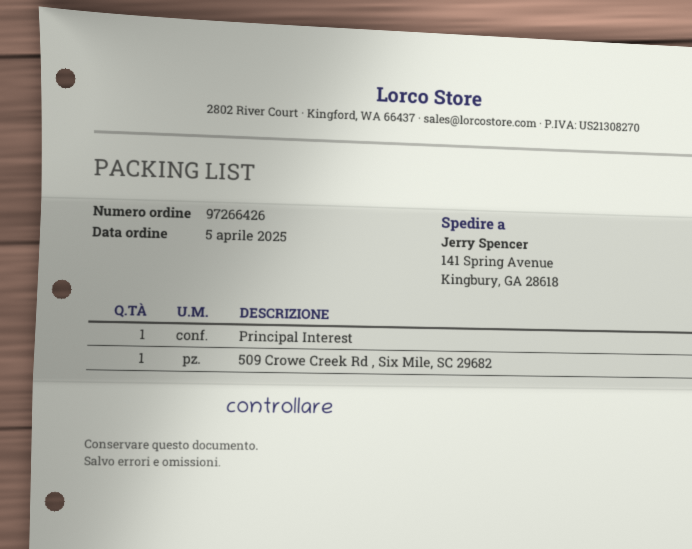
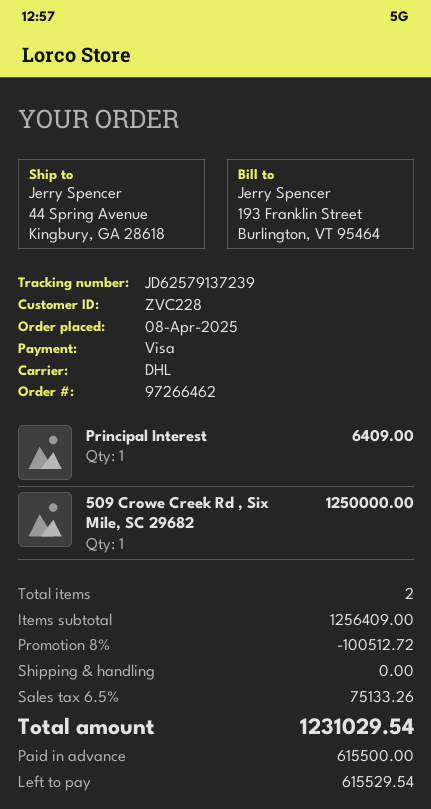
order number: 97266426 -> 97266462
order date: 2025-04-05 -> 2025-04-08
ship to: 141 Spring Avenue, Kingbury, GA 28618 -> 44 Spring Avenue, Kingbury, GA 28618

